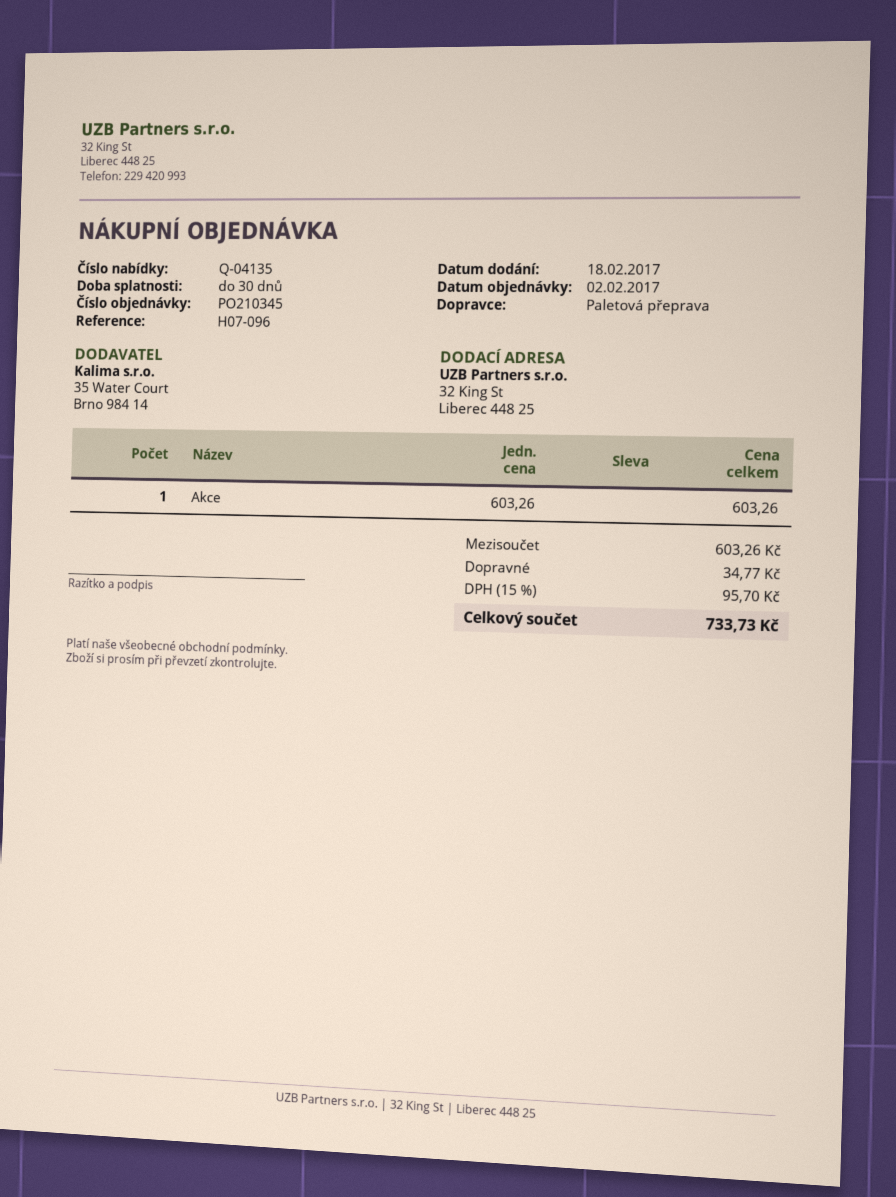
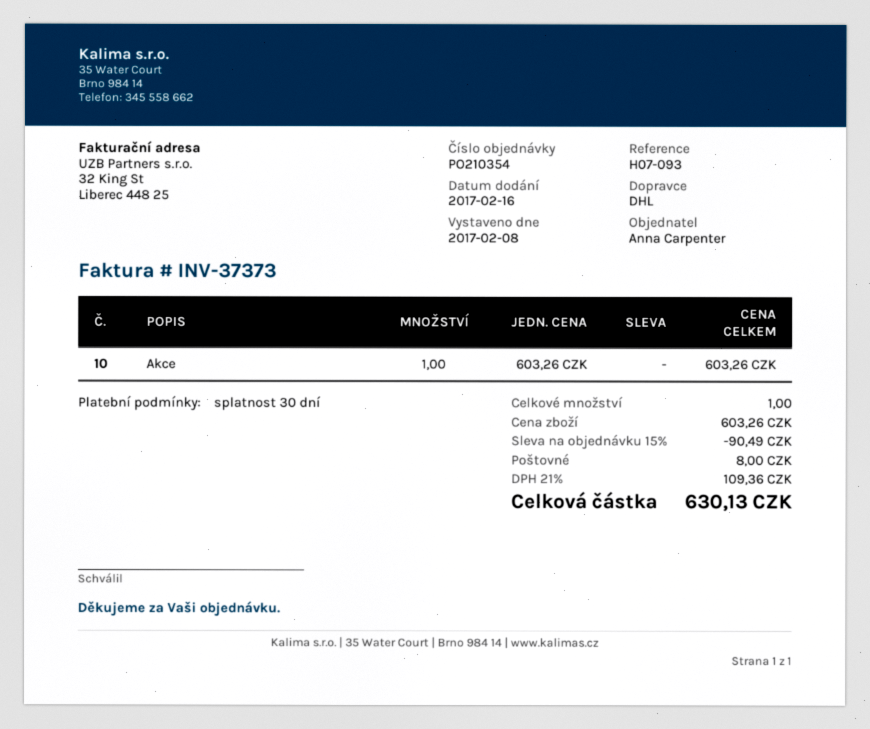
order number: PO210345 -> PO210354
delivery date: 2017-02-18 -> 2017-02-16
reference: H07-096 -> H07-093
shipping method: pallet freight -> DHL
discount: none -> 15% = 90.49
shipping: 34.77 -> 8.00
tax: 15% = 95.70 -> 21% = 109.36
total: 733.73 -> 630.13

